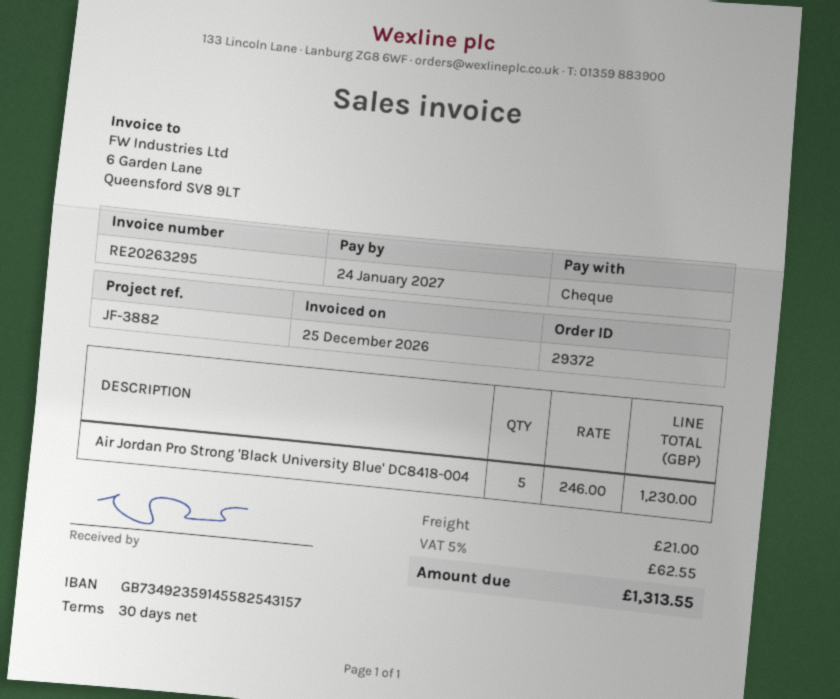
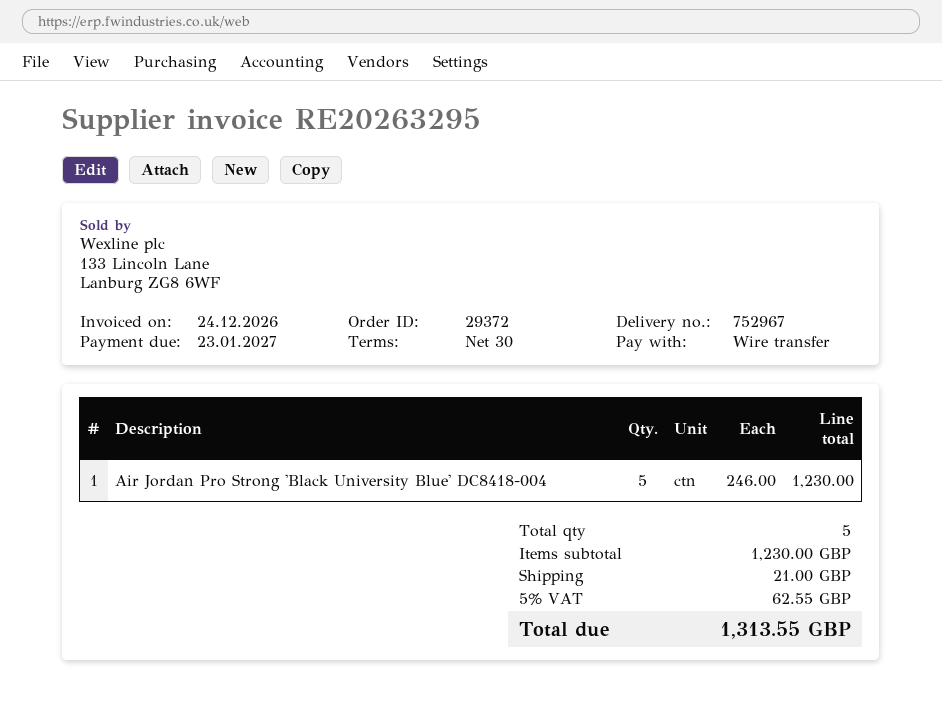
invoice date: 2026-12-25 -> 2026-12-24
due date: 2027-01-24 -> 2027-01-23
payment method: cheque -> bank transfer

